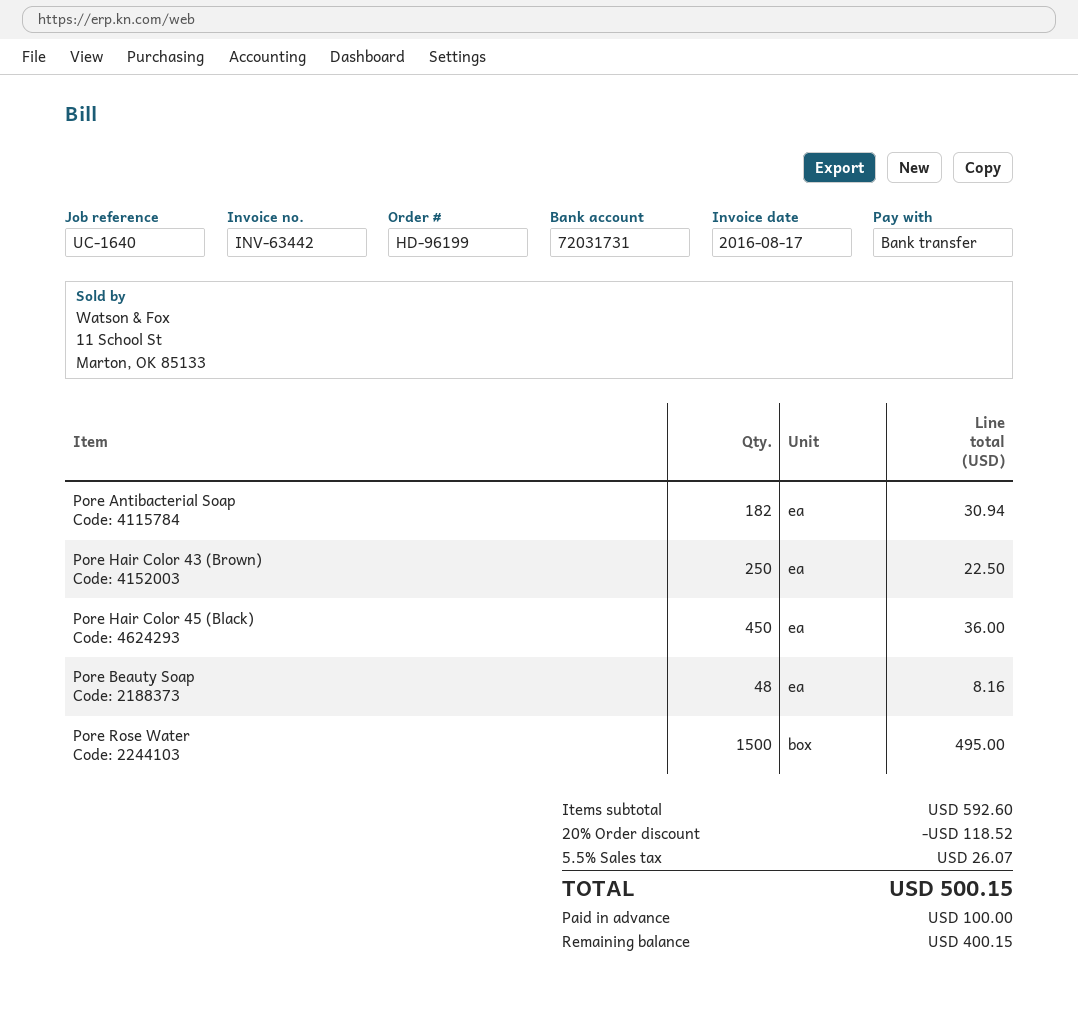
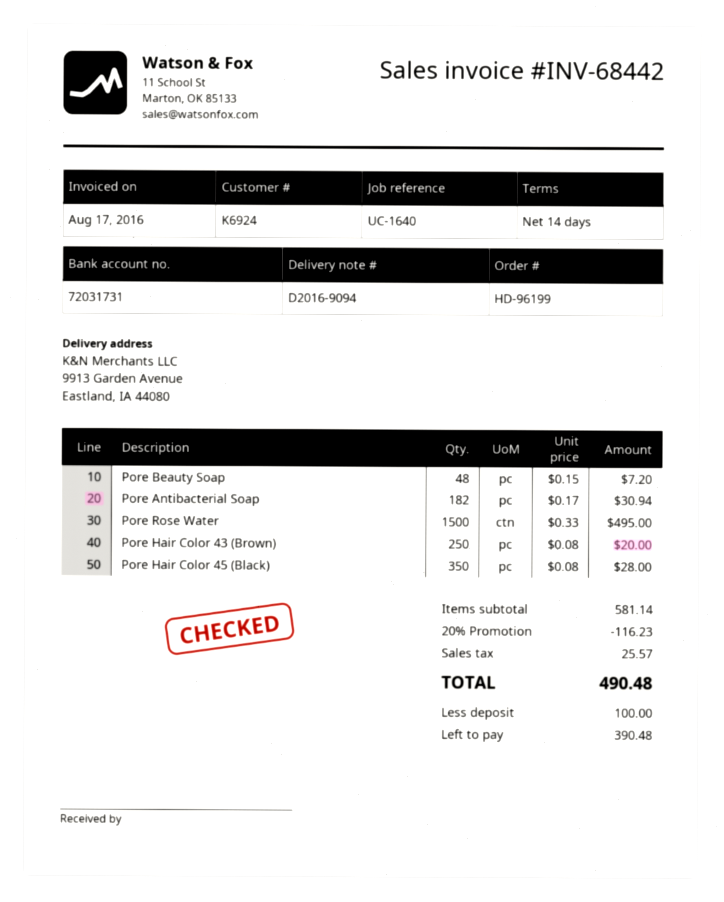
invoice number: INV-63442 -> INV-68442
Pore Hair Color 43 (Brown): 250 for 22.50 -> 250 for 20.00
Pore Hair Color 45 (Black): 450 for 36.00 -> 350 for 28.00
Pore Beauty Soap: 48 for 8.16 -> 48 for 7.20
subtotal: 592.60 -> 581.14
discount: 20% = 118.52 -> 20% = 116.23
tax: 26.07 -> 25.57
total: 500.15 -> 490.48
balance: 400.15 -> 390.48

